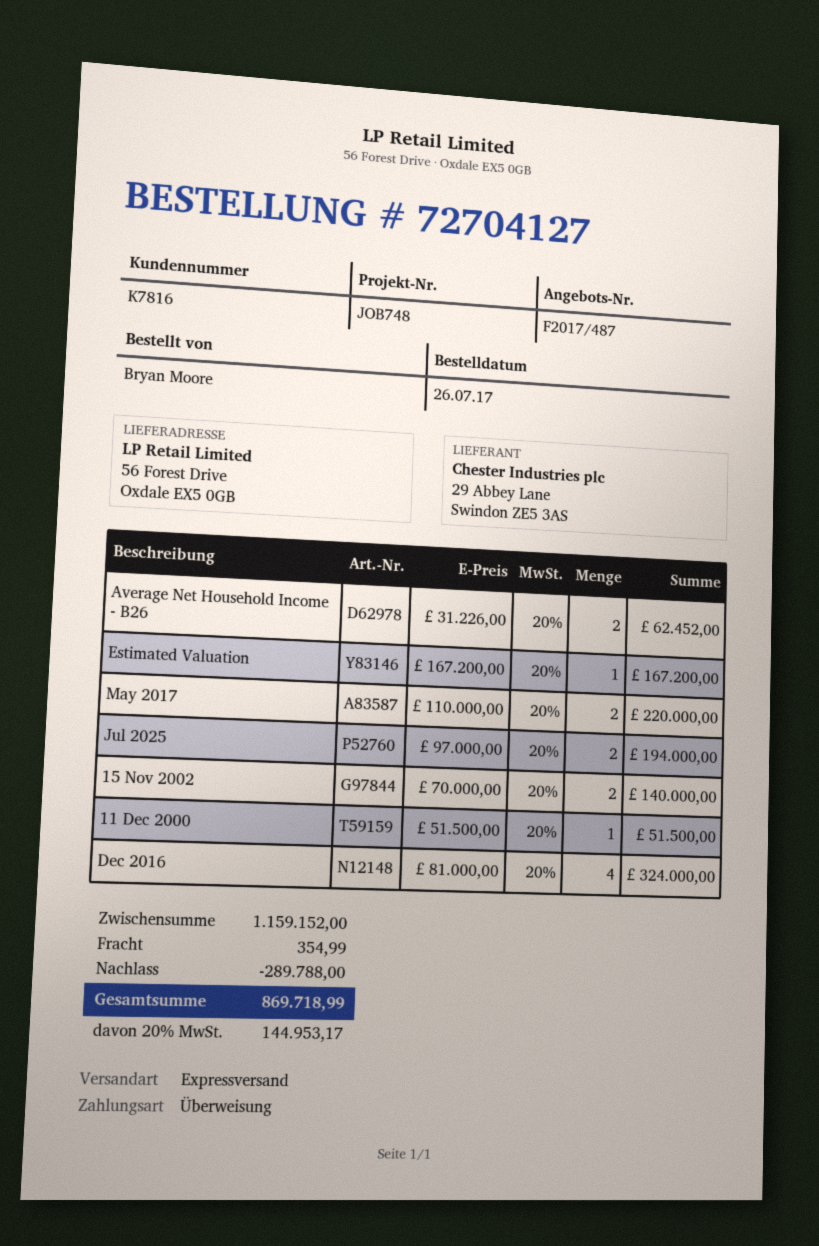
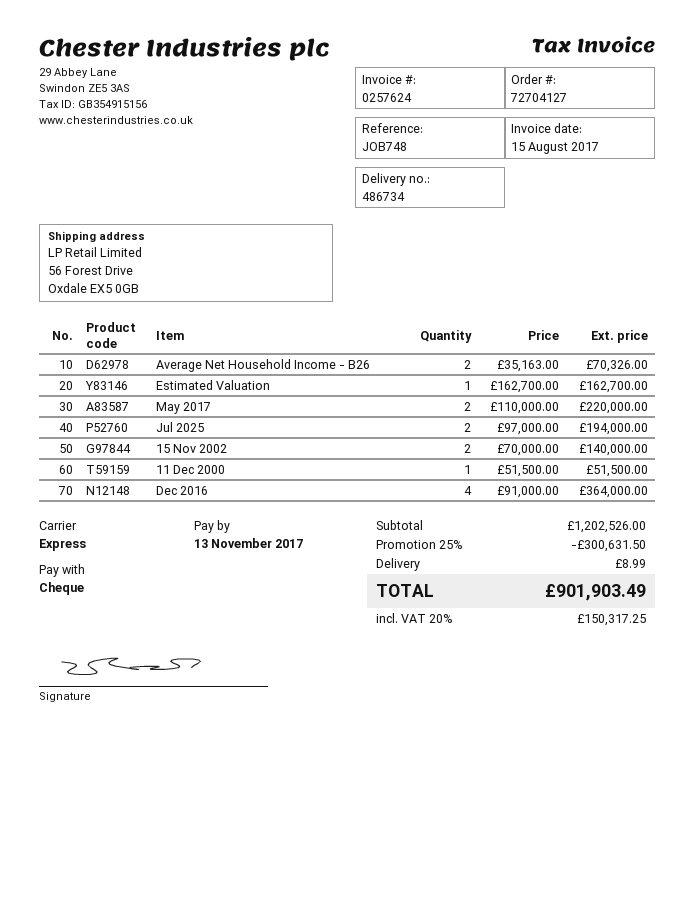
payment method: bank transfer -> cheque
Average Net Household Income - B26: 2 x 31226.00 = 62452.00 -> 2 x 35163.00 = 70326.00
Estimated Valuation: 1 x 167200.00 = 167200.00 -> 1 x 162700.00 = 162700.00
Dec 2016: 4 x 81000.00 = 324000.00 -> 4 x 91000.00 = 364000.00
subtotal: 1159152.00 -> 1202526.00
discount: 289788.00 -> 300631.50
shipping: 354.99 -> 8.99
tax: 20% = 144953.17 -> 20% = 150317.25
total: 869718.99 -> 901903.49

